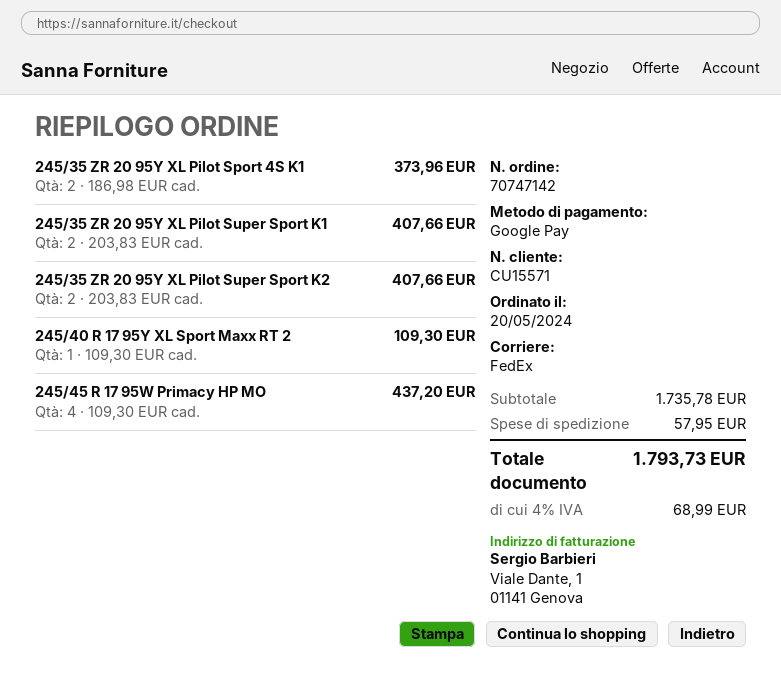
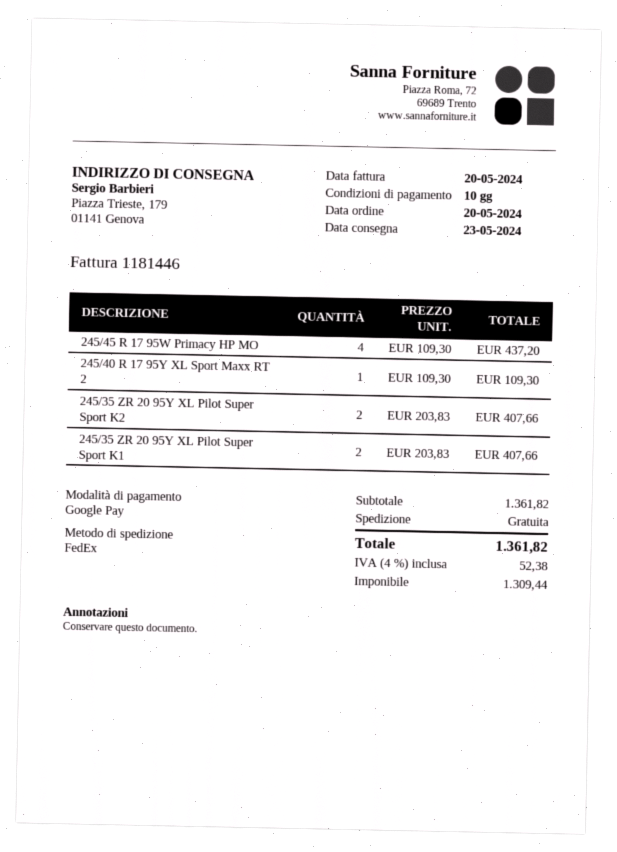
245/35 ZR 20 95Y XL Pilot Sport 4S K1: 2 x 186.98 = 373.96 -> none
subtotal: 1735.78 -> 1361.82
shipping: 57.95 -> 0.00
tax: 4% = 68.99 -> 4% = 52.38
total: 1793.73 -> 1361.82

